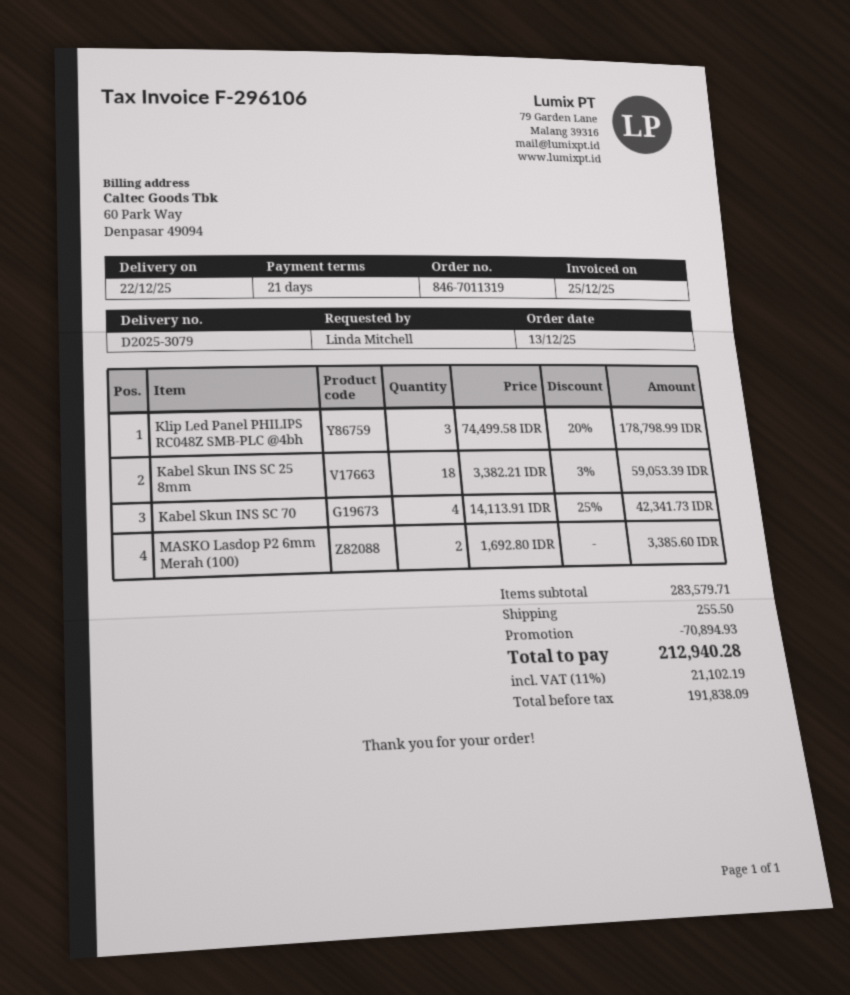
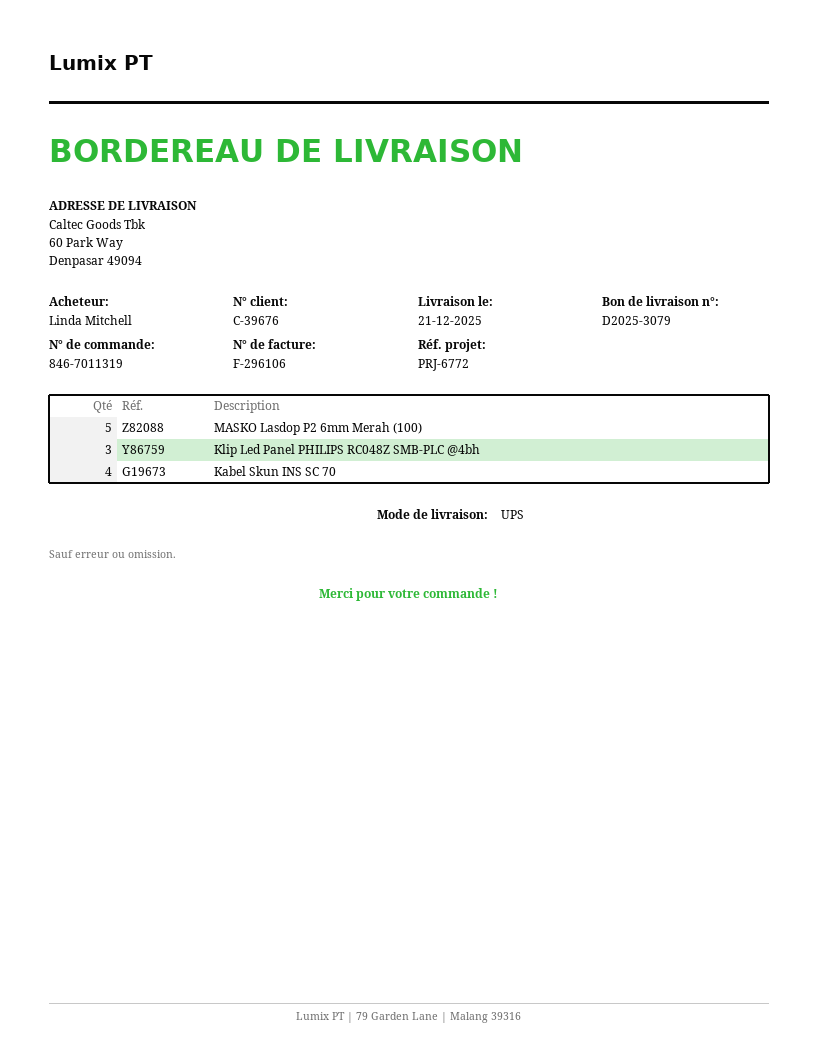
delivery date: 2025-12-22 -> 2025-12-21
Kabel Skun INS SC 25 8mm: 18 -> none
MASKO Lasdop P2 6mm Merah (100): 2 -> 5

